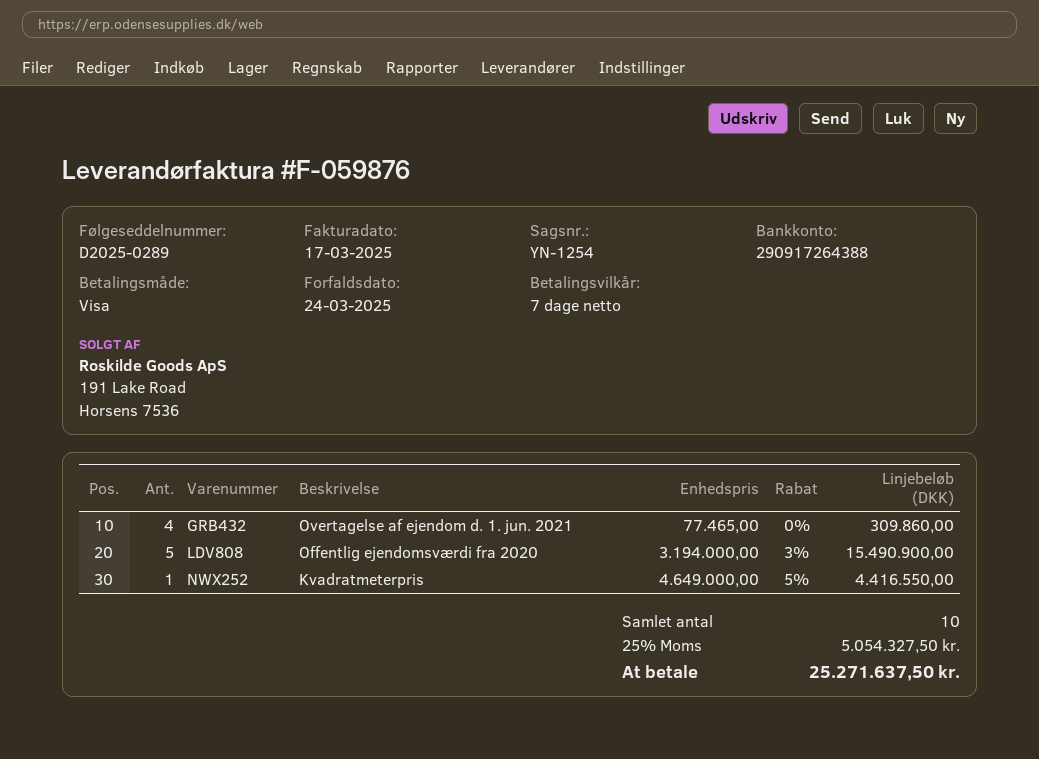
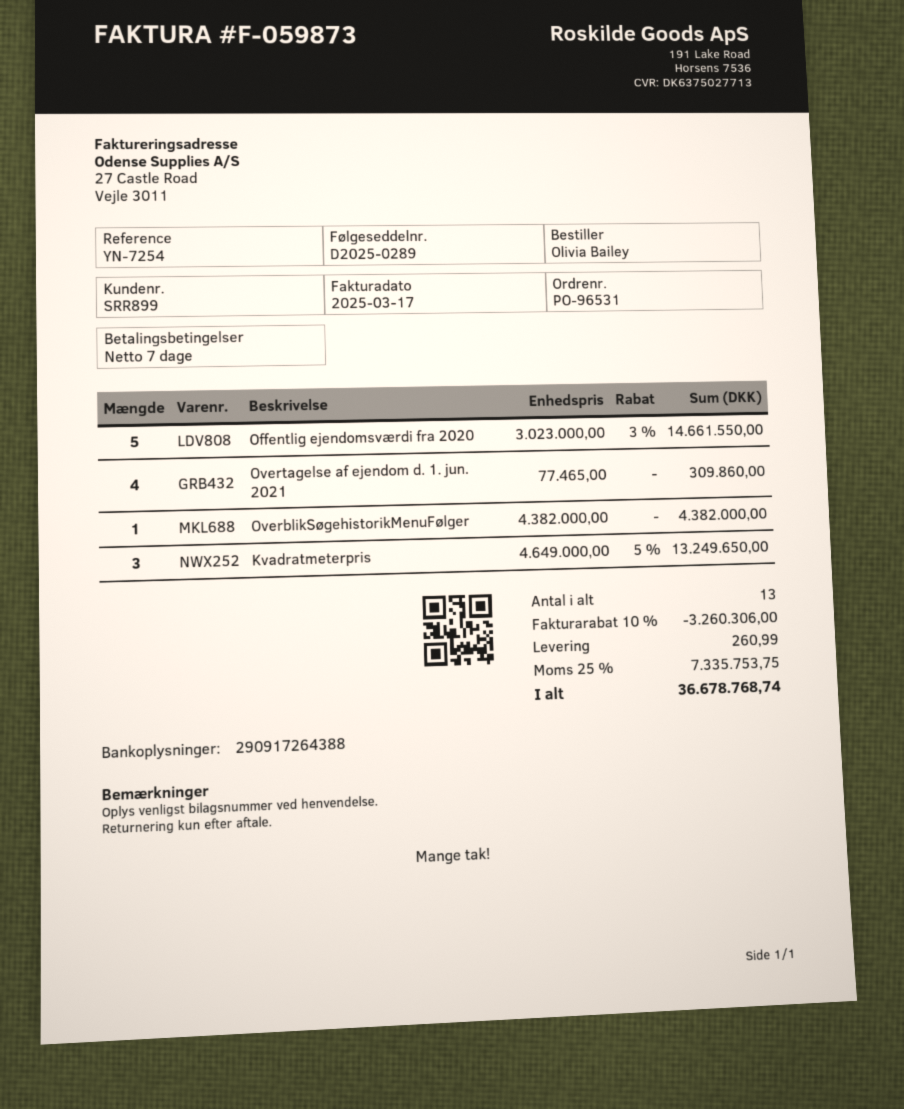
invoice number: F-059876 -> F-059873
reference: YN-1254 -> YN-7254
Offentlig ejendomsværdi fra 2020: 5 x 3194000.00 - 3% = 15490900.00 -> 5 x 3023000.00 - 3% = 14661550.00
Kvadratmeterpris: 1 x 4649000.00 - 5% = 4416550.00 -> 3 x 4649000.00 - 5% = 13249650.00
OverblikSøgehistorikMenuFølger: none -> 1 x 4382000.00 = 4382000.00
total quantity: 10 -> 13
discount: none -> 10% = 3260306.00
shipping: none -> 260.99
tax: 25% = 5054327.50 -> 25% = 7335753.75
total: 25271637.50 -> 36678768.74

